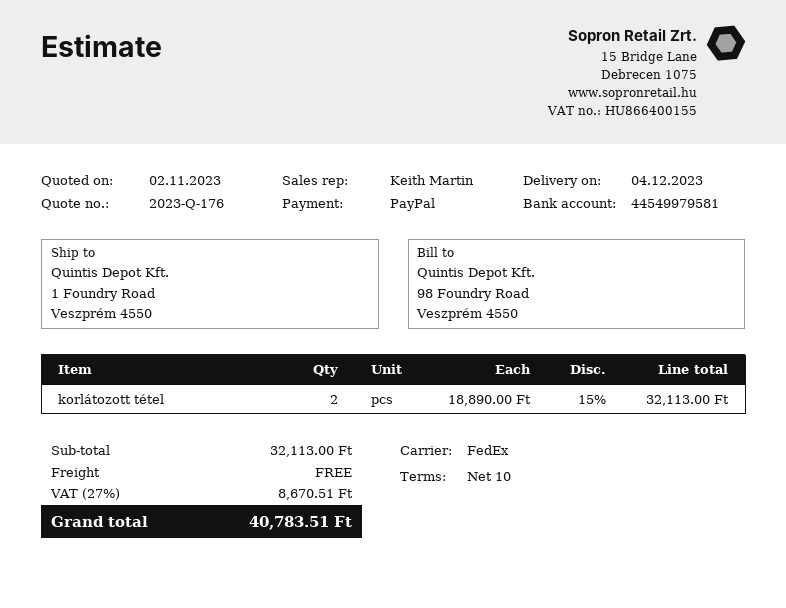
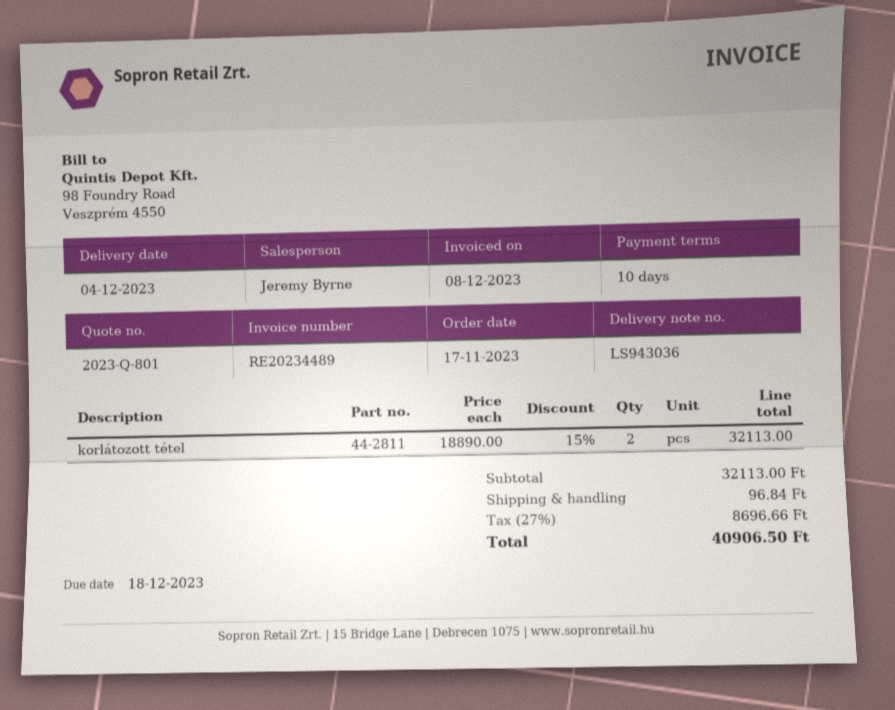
quote number: 2023-Q-176 -> 2023-Q-801
sales rep: Keith Martin -> Jeremy Byrne
shipping: 0.00 -> 96.84
tax: 27% = 8670.51 -> 27% = 8696.66
total: 40783.51 -> 40906.50

